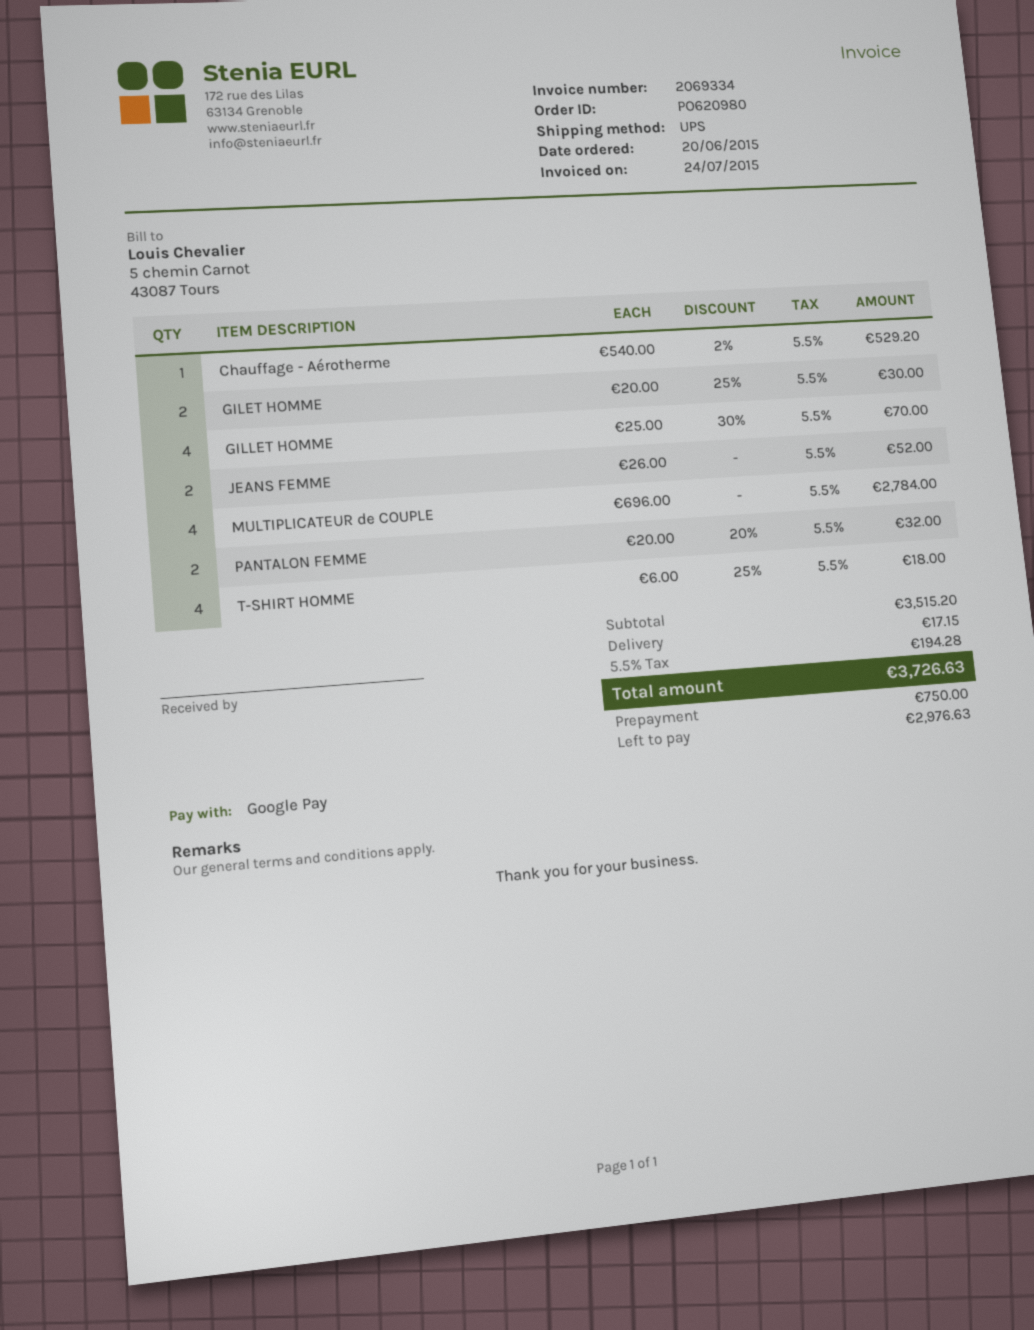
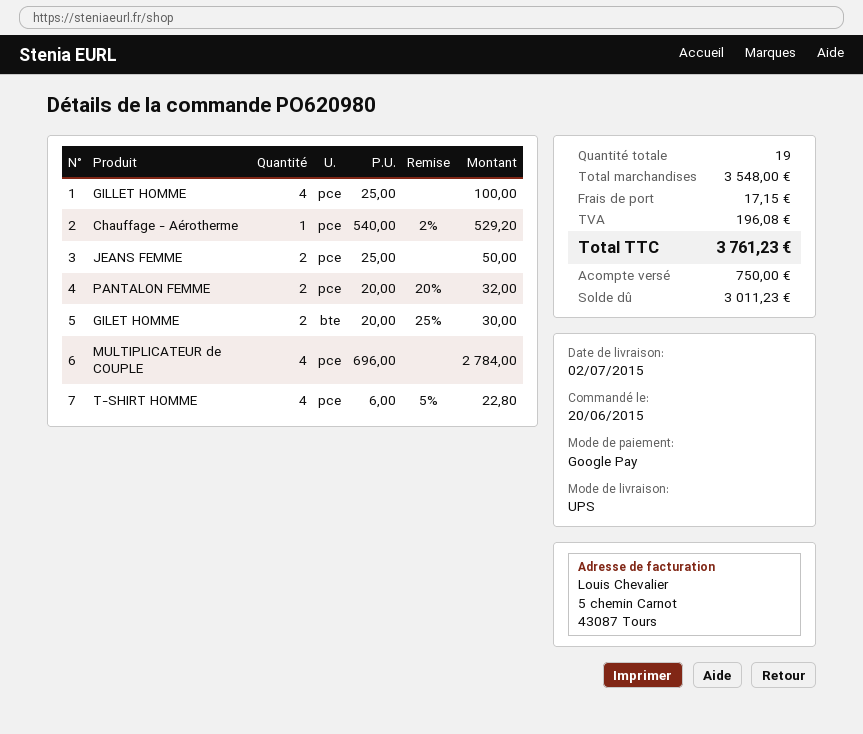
GILLET HOMME: 4 x 25.00 - 30% = 70.00 -> 4 x 25.00 = 100.00
JEANS FEMME: 2 x 26.00 = 52.00 -> 2 x 25.00 = 50.00
T-SHIRT HOMME: 4 x 6.00 - 25% = 18.00 -> 4 x 6.00 - 5% = 22.80
subtotal: 3515.20 -> 3548.00
tax: 194.28 -> 196.08
total: 3726.63 -> 3761.23
balance: 2976.63 -> 3011.23

